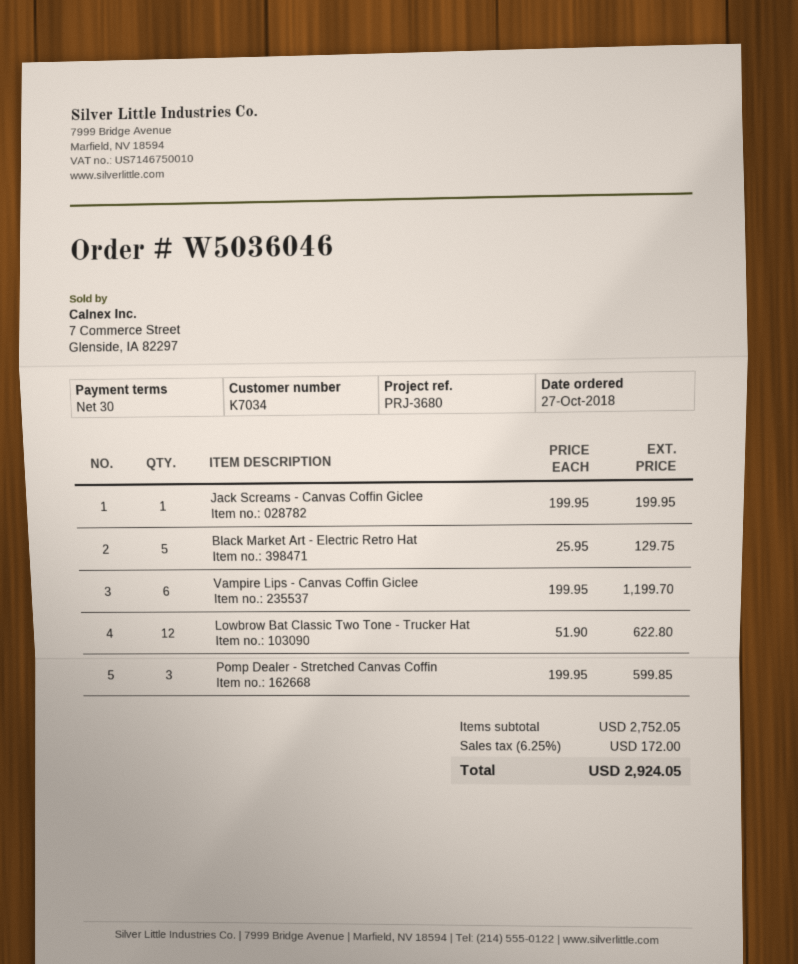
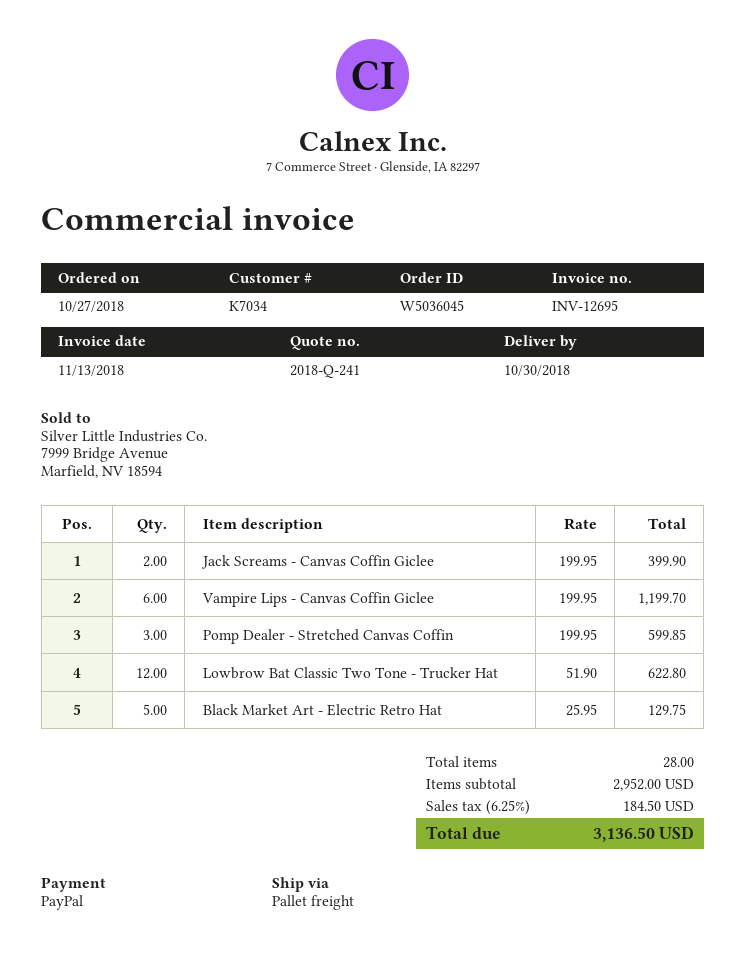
order number: W5036046 -> W5036045
Jack Screams - Canvas Coffin Giclee: 1 x 199.95 = 199.95 -> 2 x 199.95 = 399.90
subtotal: 2752.05 -> 2952.00
tax: 6.25% = 172.00 -> 6.25% = 184.50
total: 2924.05 -> 3136.50

